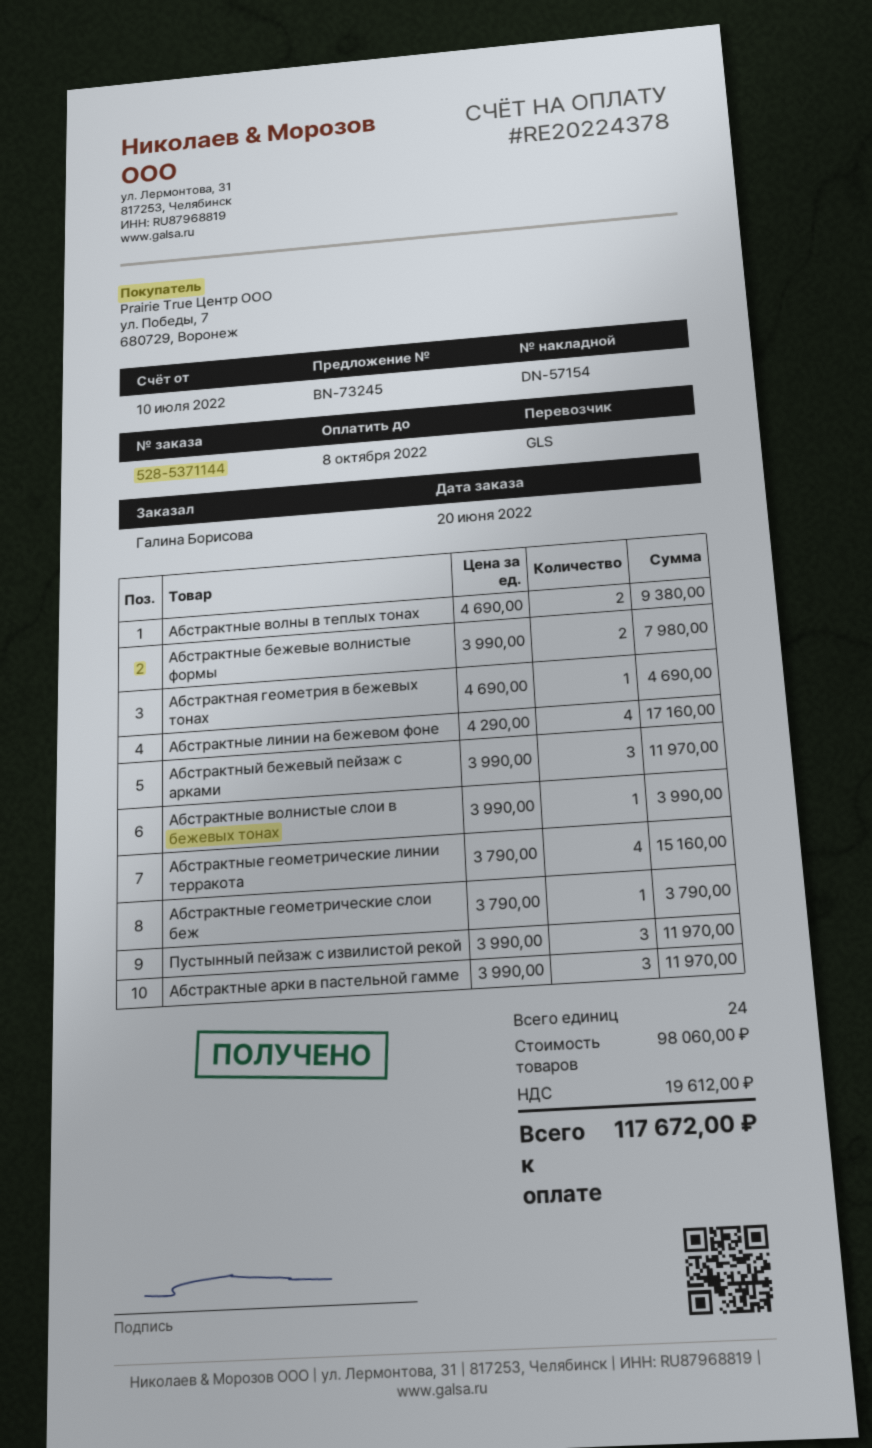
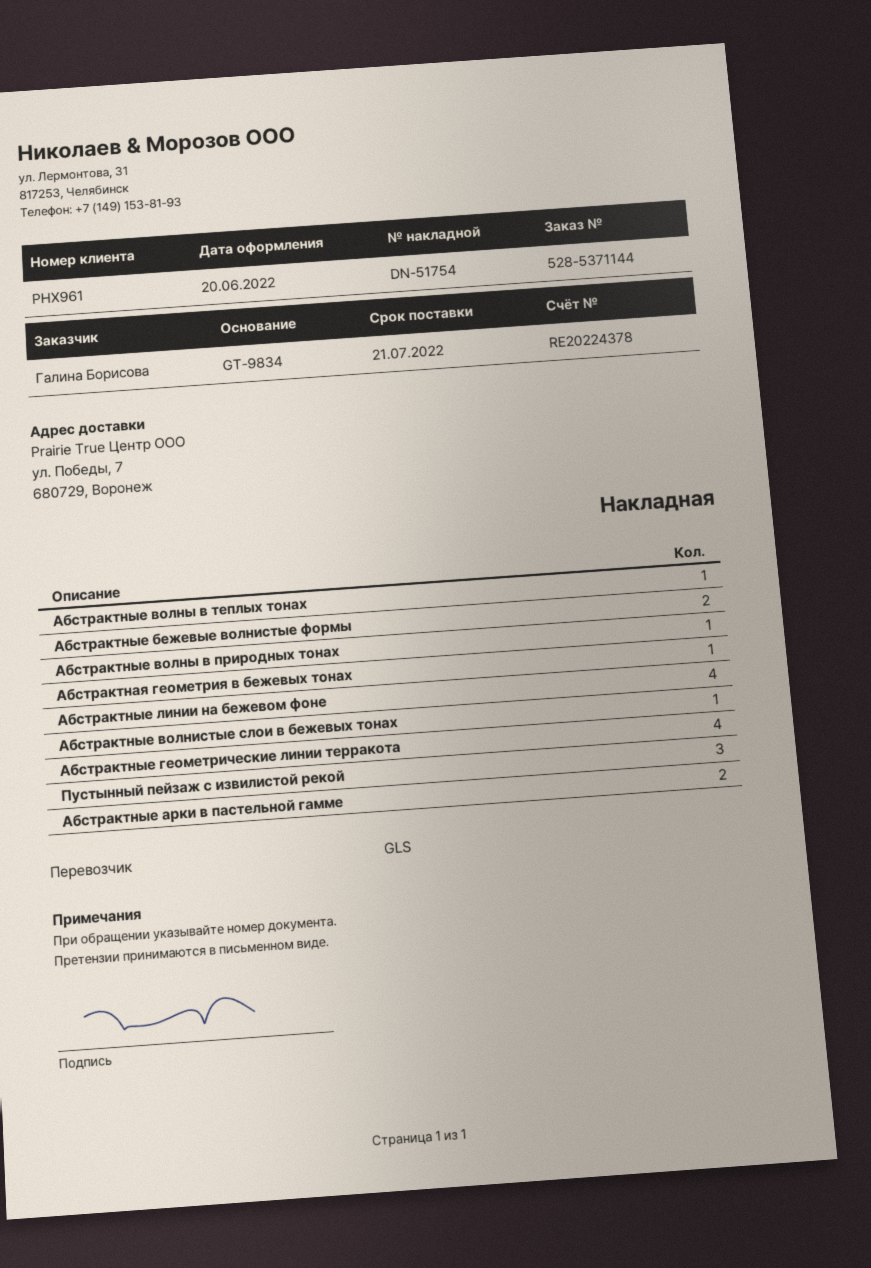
delivery note number: DN-57154 -> DN-51754
Абстрактные волны в теплых тонах: 2 -> 1
Абстрактный бежевый пейзаж с арками: 3 -> none
Абстрактные геометрические слои беж: 1 -> none
Абстрактные арки в пастельной гамме: 3 -> 2
Абстрактные волны в природных тонах: none -> 1

